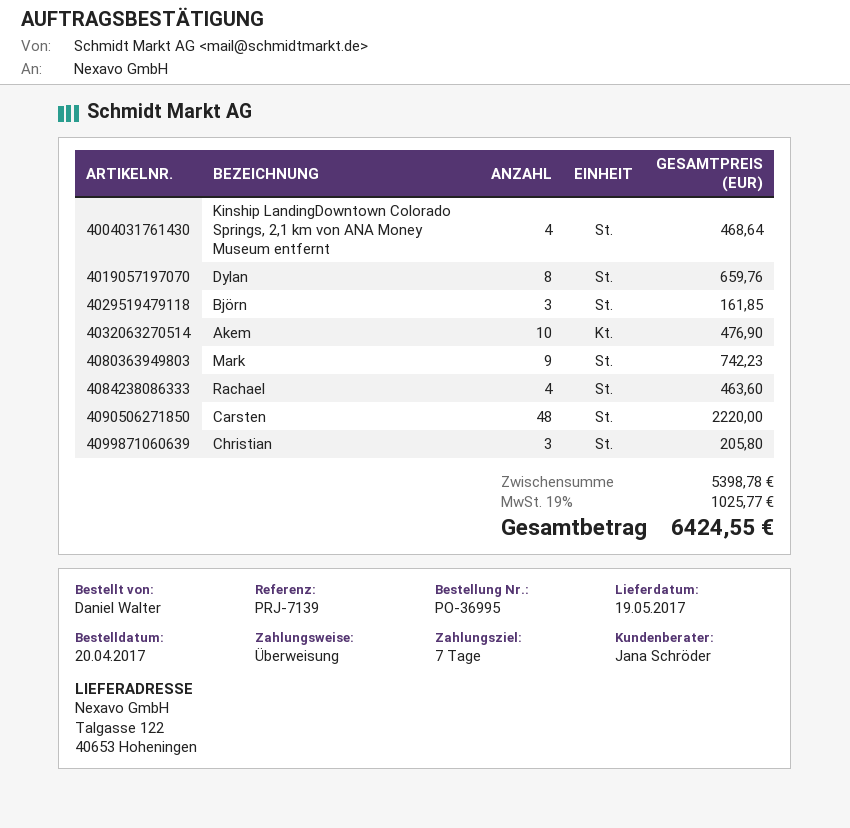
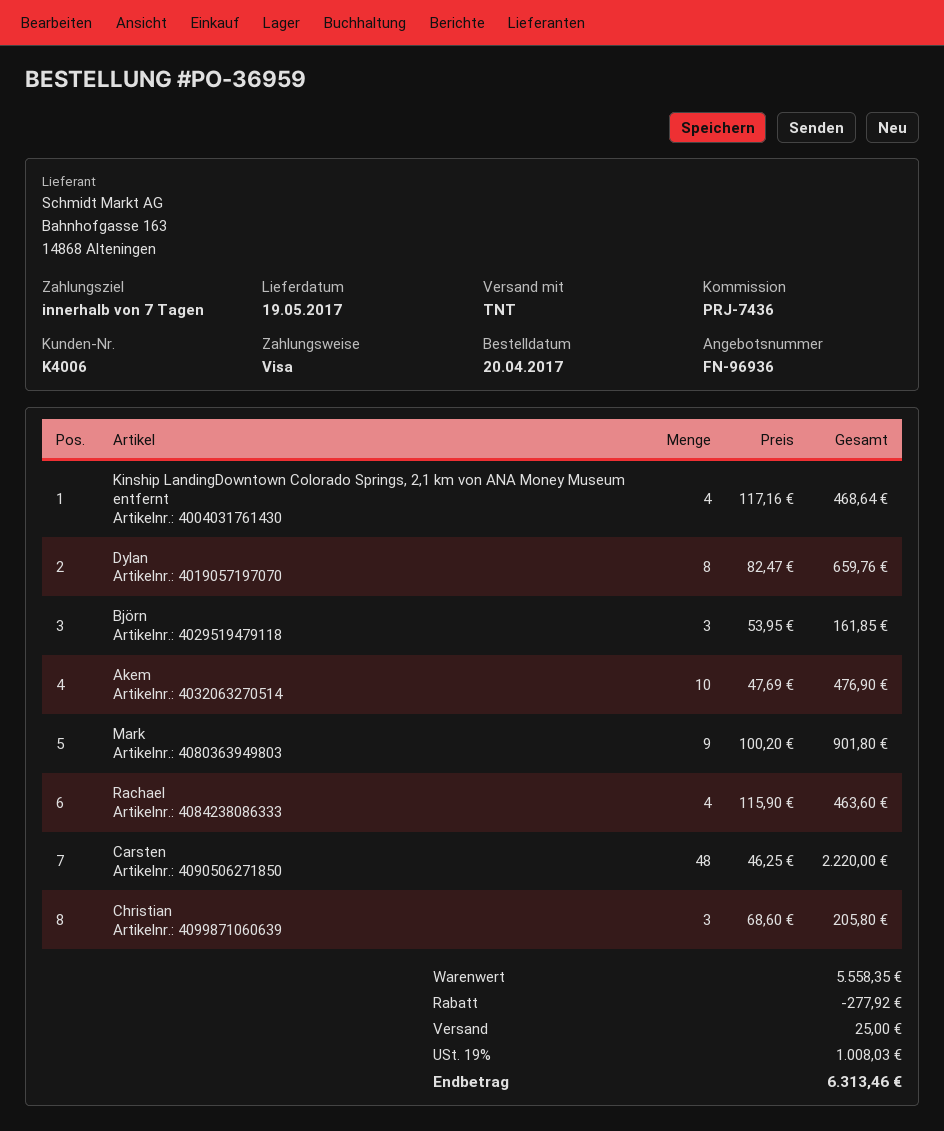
order number: PO-36995 -> PO-36959
reference: PRJ-7139 -> PRJ-7436
payment method: bank transfer -> Visa
Mark: 9 for 742.23 -> 9 for 901.80
subtotal: 5398.78 -> 5558.35
discount: none -> 277.92
shipping: none -> 25.00
tax: 19% = 1025.77 -> 19% = 1008.03
total: 6424.55 -> 6313.46

